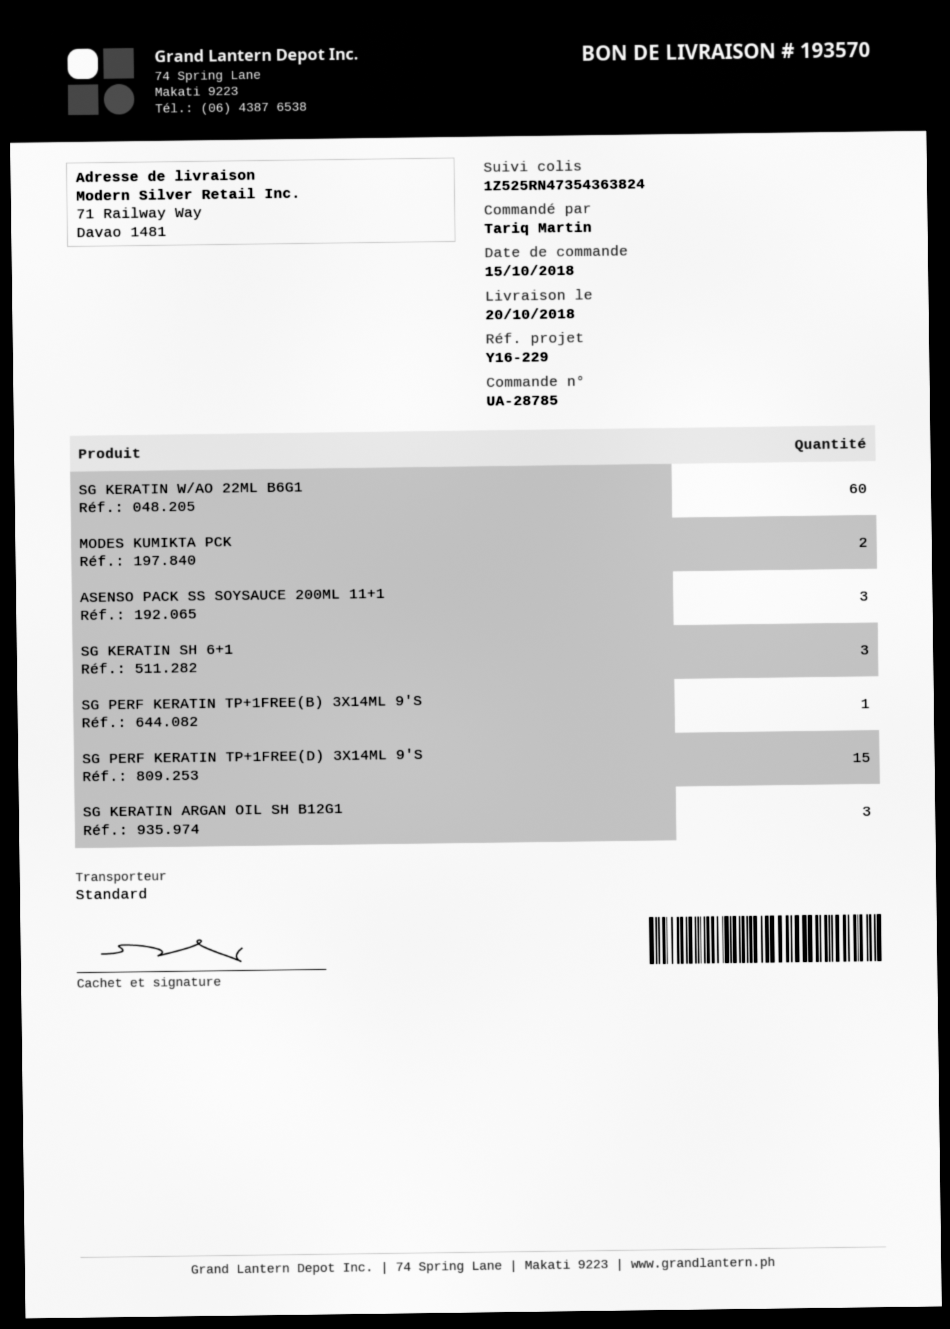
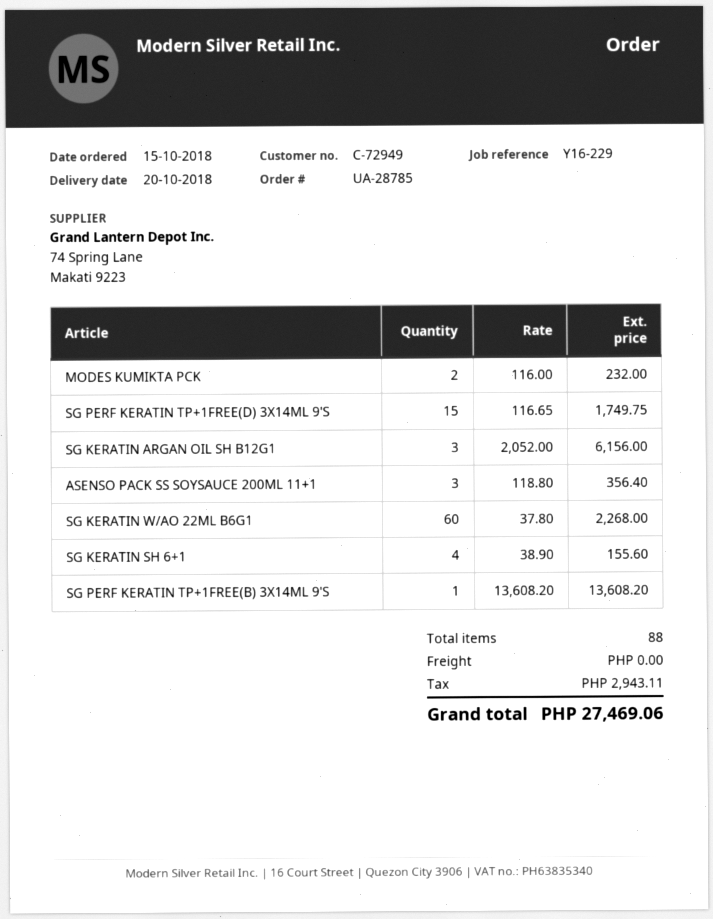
SG KERATIN SH 6+1: 3 -> 4

